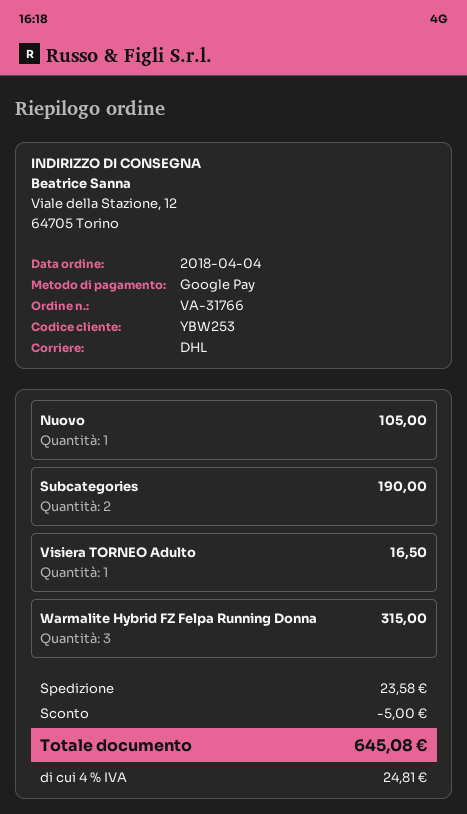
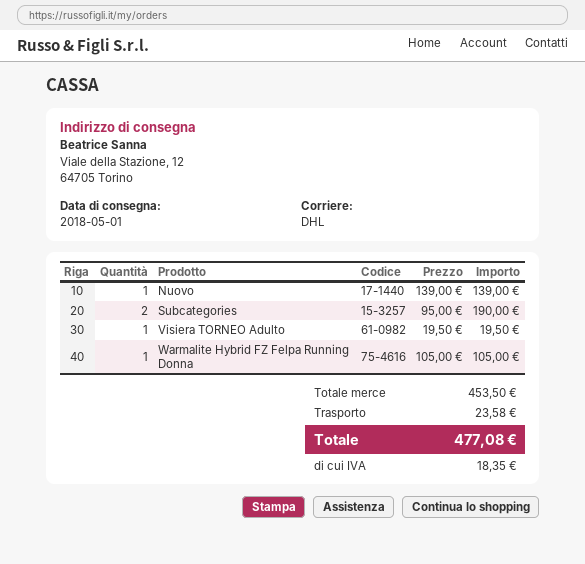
Nuovo: 1 for 105.00 -> 1 for 139.00
Visiera TORNEO Adulto: 1 for 16.50 -> 1 for 19.50
Warmalite Hybrid FZ Felpa Running Donna: 3 for 315.00 -> 1 for 105.00
discount: 5.00 -> none
tax: 24.81 -> 18.35
total: 645.08 -> 477.08

